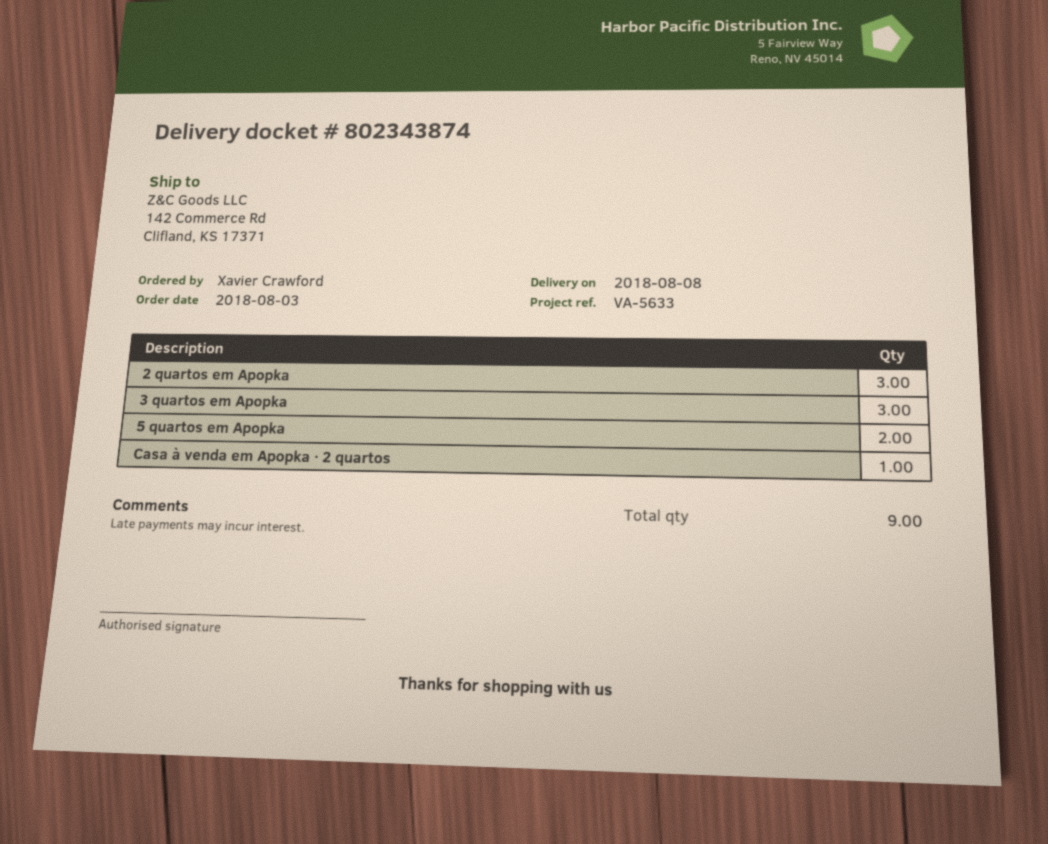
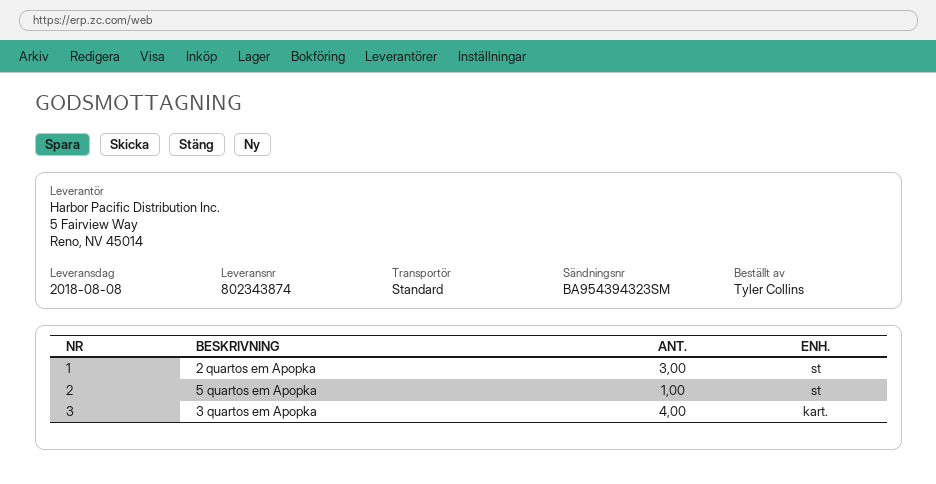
ordered by: Xavier Crawford -> Tyler Collins
3 quartos em Apopka: 3 -> 4
5 quartos em Apopka: 2 -> 1
Casa à venda em Apopka · 2 quartos: 1 -> none

